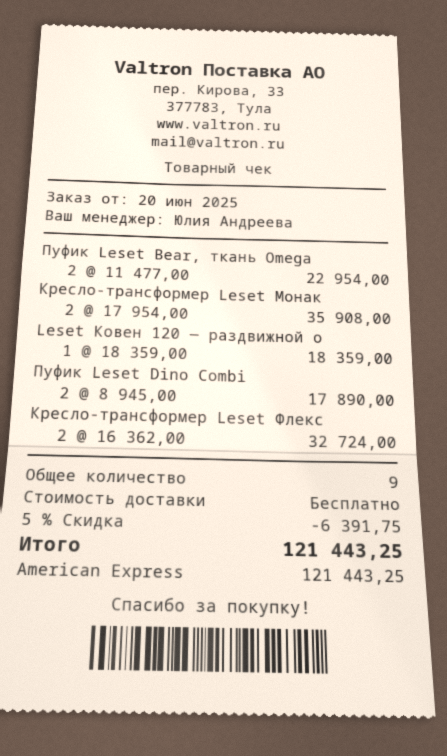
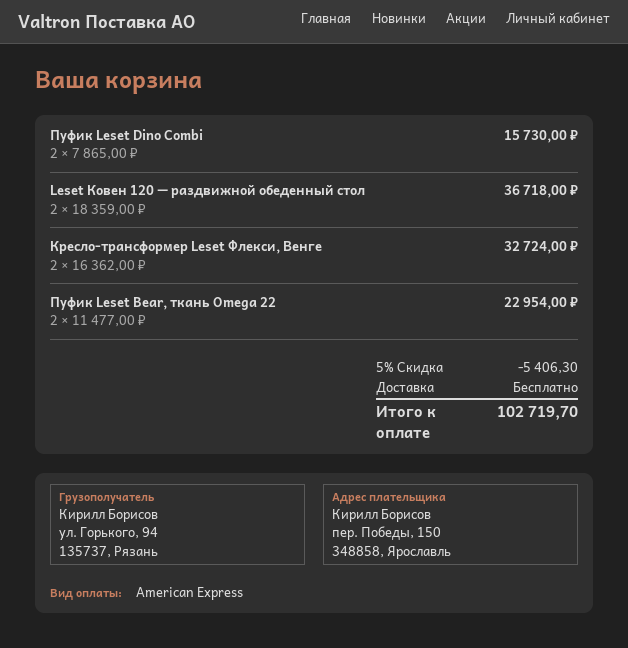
Кресло-трансформер Leset Монак: 2 x 17954.00 = 35908.00 -> none
Leset Ковен 120 — раздвижной о: 1 x 18359.00 = 18359.00 -> 2 x 18359.00 = 36718.00
Пуфик Leset Dino Combi: 2 x 8945.00 = 17890.00 -> 2 x 7865.00 = 15730.00
discount: 5% = 6391.75 -> 5% = 5406.30
total: 121443.25 -> 102719.70

